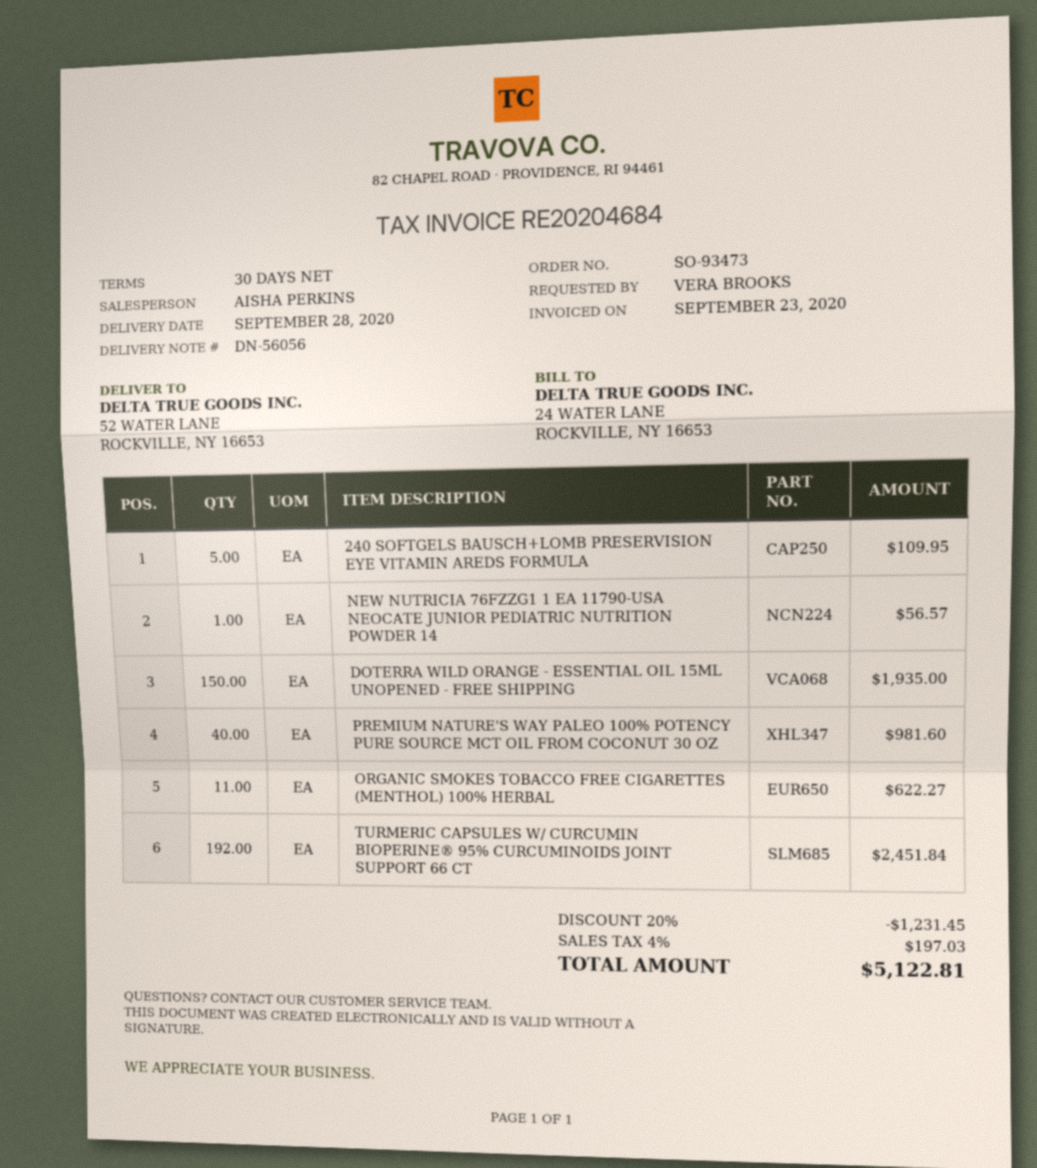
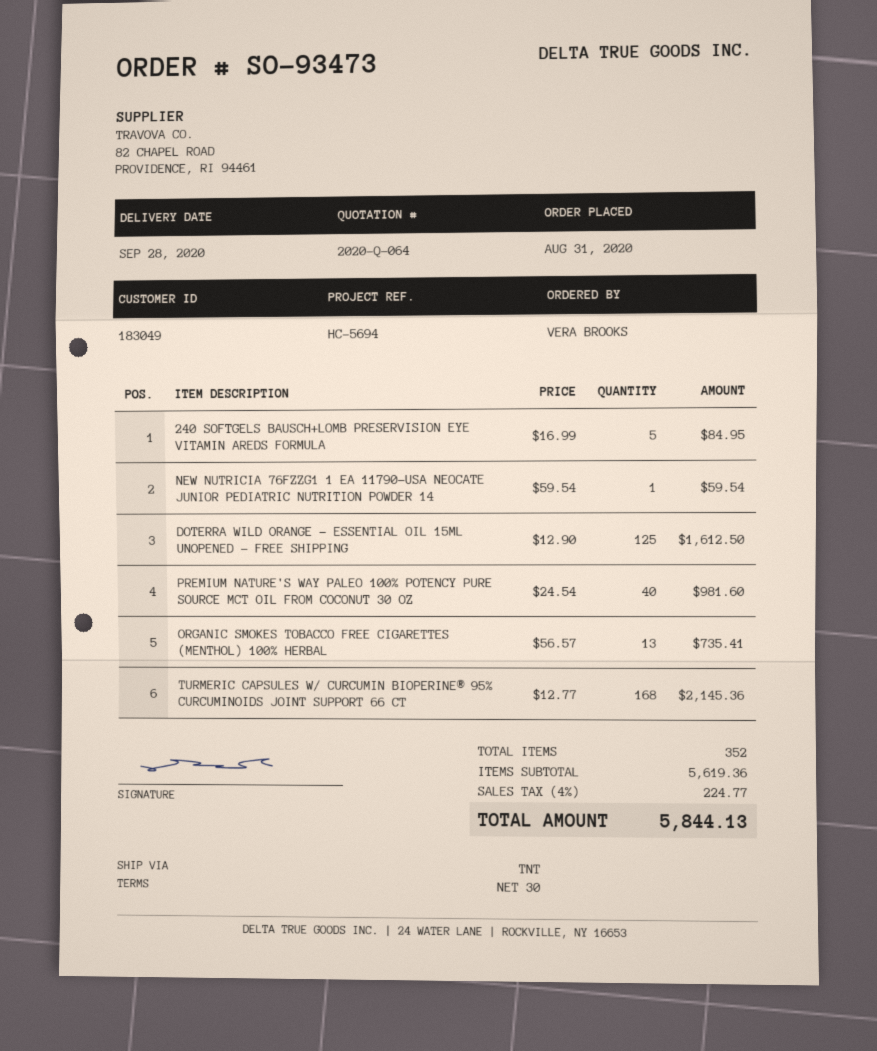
240 SOFTGELS BAUSCH+LOMB PRESERVISION EYE VITAMIN AREDS FORMULA: 5 for 109.95 -> 5 for 84.95
NEW NUTRICIA 76FZZG1 1 EA 11790-USA NEOCATE JUNIOR PEDIATRIC NUTRITION POWDER 14: 1 for 56.57 -> 1 for 59.54
DOTERRA WILD ORANGE - ESSENTIAL OIL 15ML UNOPENED - FREE SHIPPING: 150 for 1935.00 -> 125 for 1612.50
ORGANIC SMOKES TOBACCO FREE CIGARETTES (MENTHOL) 100% HERBAL: 11 for 622.27 -> 13 for 735.41
TURMERIC CAPSULES W/ CURCUMIN BIOPERINE® 95% CURCUMINOIDS JOINT SUPPORT 66 CT: 192 for 2451.84 -> 168 for 2145.36
discount: 20% = 1231.45 -> none
tax: 4% = 197.03 -> 4% = 224.77
total: 5122.81 -> 5844.13

